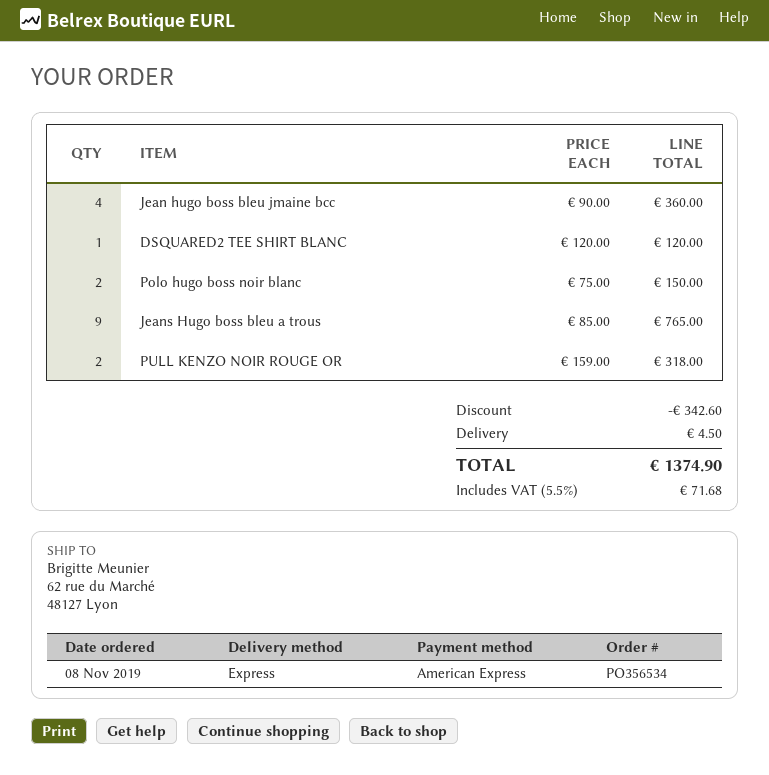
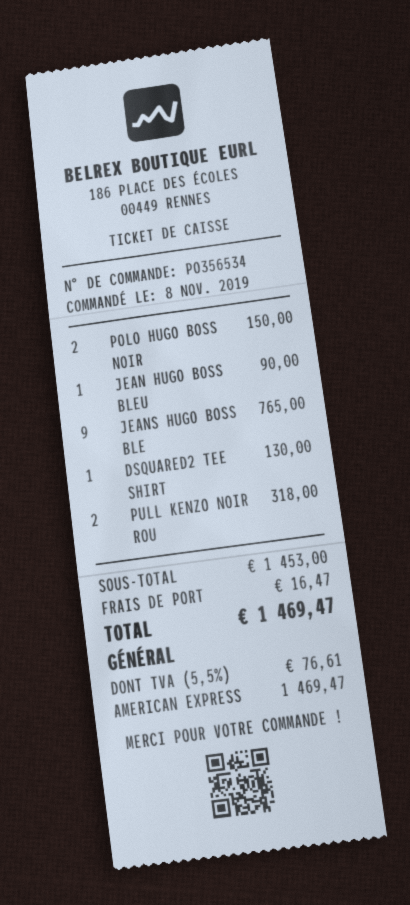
Jean hugo boss bleu jmaine bcc: 4 for 360.00 -> 1 for 90.00
DSQUARED2 TEE SHIRT BLANC: 1 for 120.00 -> 1 for 130.00
discount: 342.60 -> none
shipping: 4.50 -> 16.47
tax: 5.5% = 71.68 -> 5.5% = 76.61
total: 1374.90 -> 1469.47

